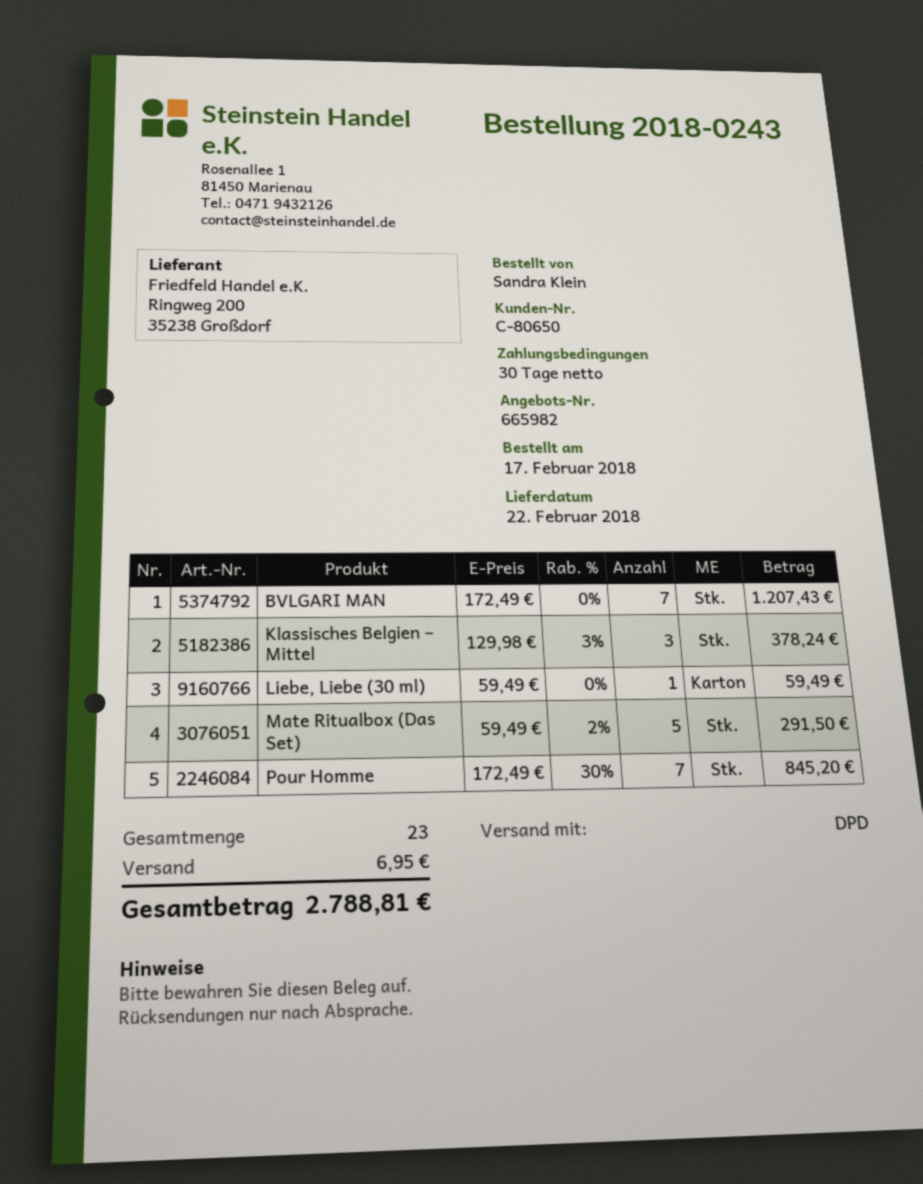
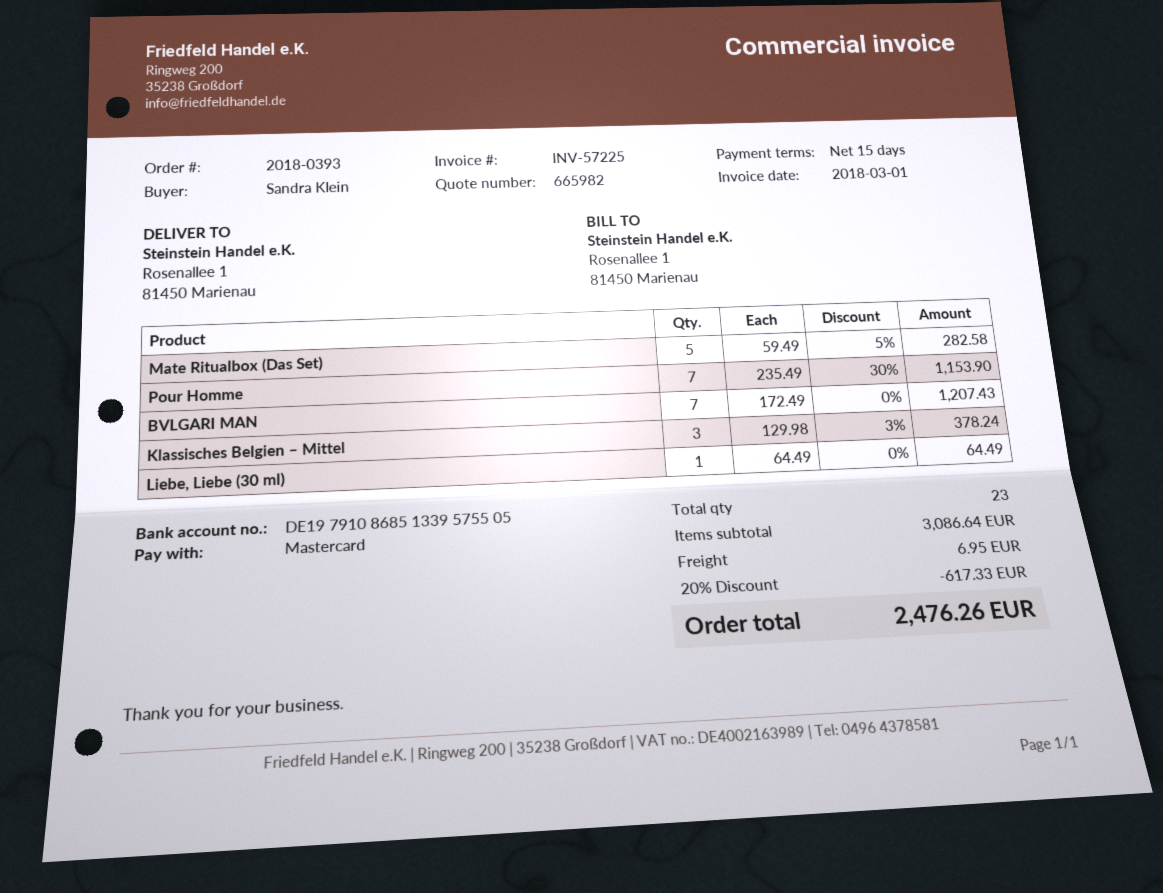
order number: 2018-0243 -> 2018-0393
payment terms: 30 days -> 15 days
Liebe, Liebe (30 ml): 1 x 59.49 = 59.49 -> 1 x 64.49 = 64.49
Mate Ritualbox (Das Set): 5 x 59.49 - 2% = 291.50 -> 5 x 59.49 - 5% = 282.58
Pour Homme: 7 x 172.49 - 30% = 845.20 -> 7 x 235.49 - 30% = 1153.90
discount: none -> 20% = 617.33
total: 2788.81 -> 2476.26

